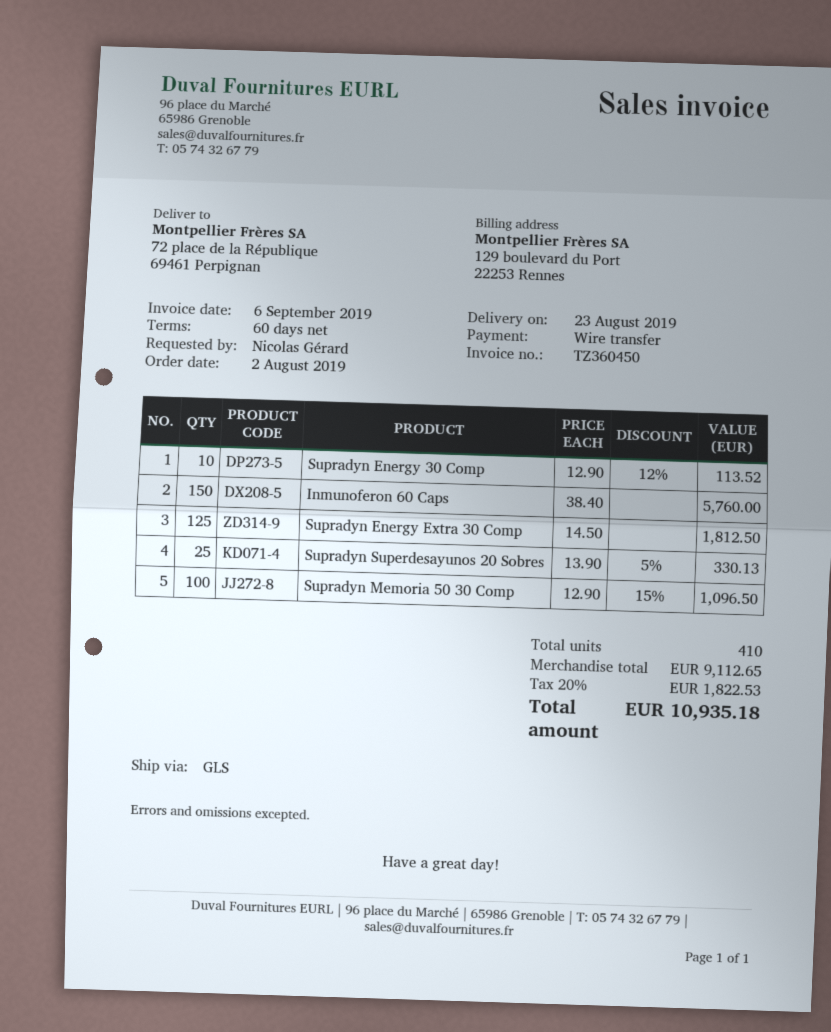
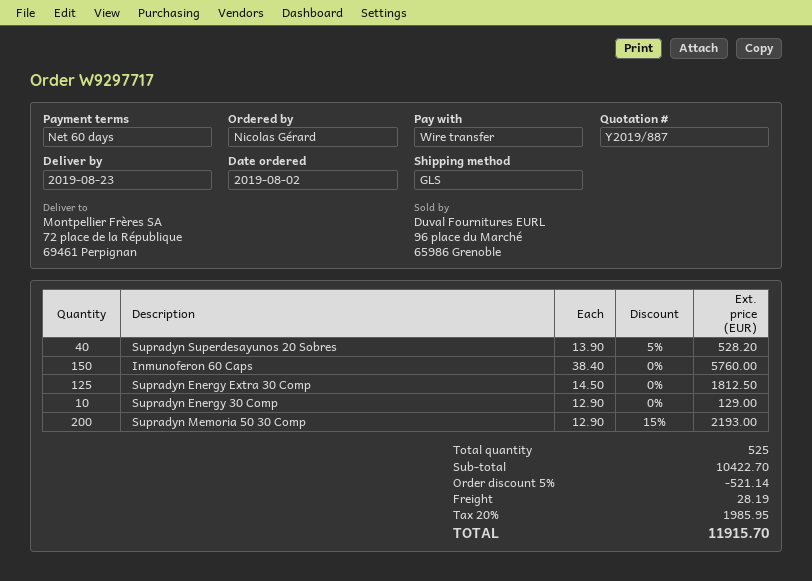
Supradyn Energy 30 Comp: 10 x 12.90 - 12% = 113.52 -> 10 x 12.90 = 129.00
Supradyn Superdesayunos 20 Sobres: 25 x 13.90 - 5% = 330.13 -> 40 x 13.90 - 5% = 528.20
Supradyn Memoria 50 30 Comp: 100 x 12.90 - 15% = 1096.50 -> 200 x 12.90 - 15% = 2193.00
total quantity: 410 -> 525
subtotal: 9112.65 -> 10422.70
discount: none -> 5% = 521.14
shipping: none -> 28.19
tax: 20% = 1822.53 -> 20% = 1985.95
total: 10935.18 -> 11915.70

